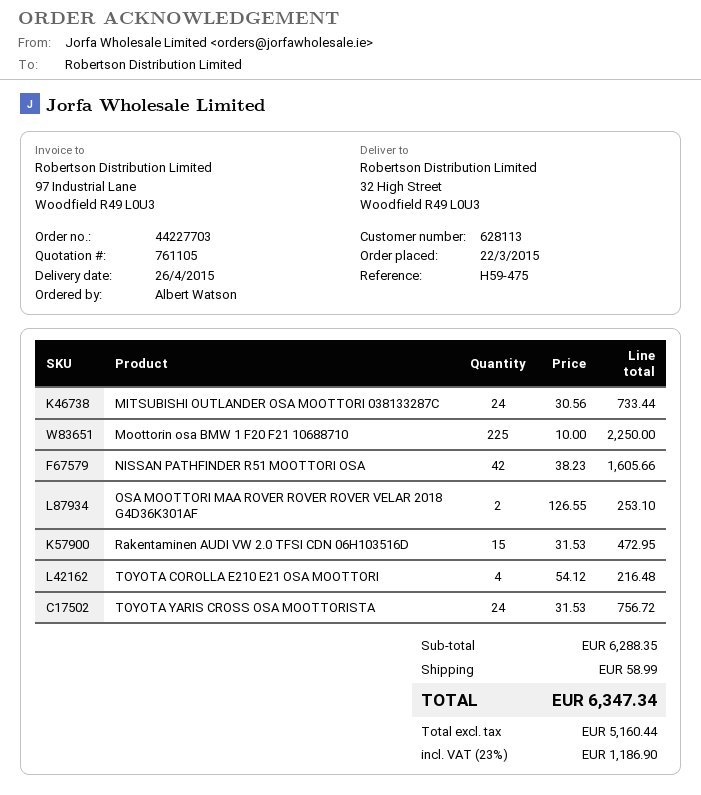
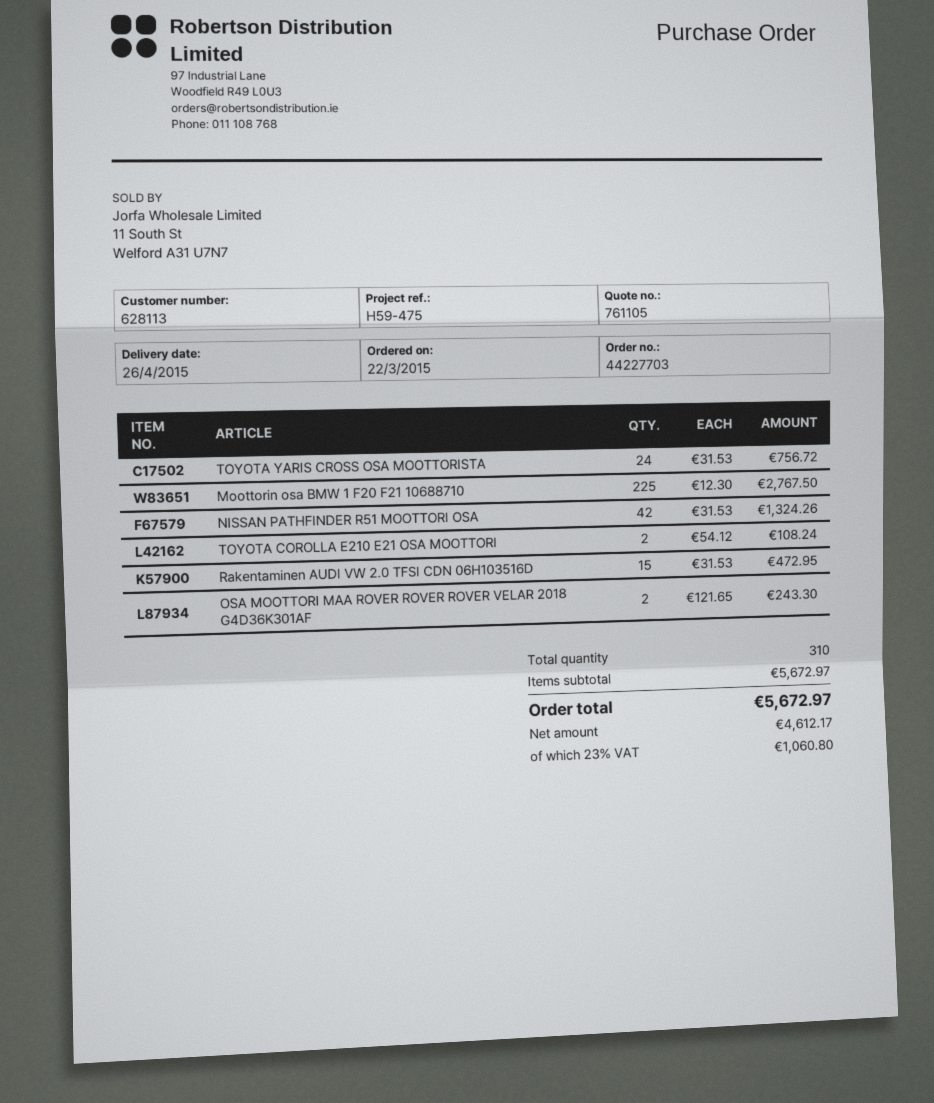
MITSUBISHI OUTLANDER OSA MOOTTORI 038133287C: 24 x 30.56 = 733.44 -> none
Moottorin osa BMW 1 F20 F21 10688710: 225 x 10.00 = 2250.00 -> 225 x 12.30 = 2767.50
NISSAN PATHFINDER R51 MOOTTORI OSA: 42 x 38.23 = 1605.66 -> 42 x 31.53 = 1324.26
OSA MOOTTORI MAA ROVER ROVER ROVER VELAR 2018 G4D36K301AF: 2 x 126.55 = 253.10 -> 2 x 121.65 = 243.30
TOYOTA COROLLA E210 E21 OSA MOOTTORI: 4 x 54.12 = 216.48 -> 2 x 54.12 = 108.24
subtotal: 6288.35 -> 5672.97
shipping: 58.99 -> none
net: 5160.44 -> 4612.17
tax: 23% = 1186.90 -> 23% = 1060.80
total: 6347.34 -> 5672.97

